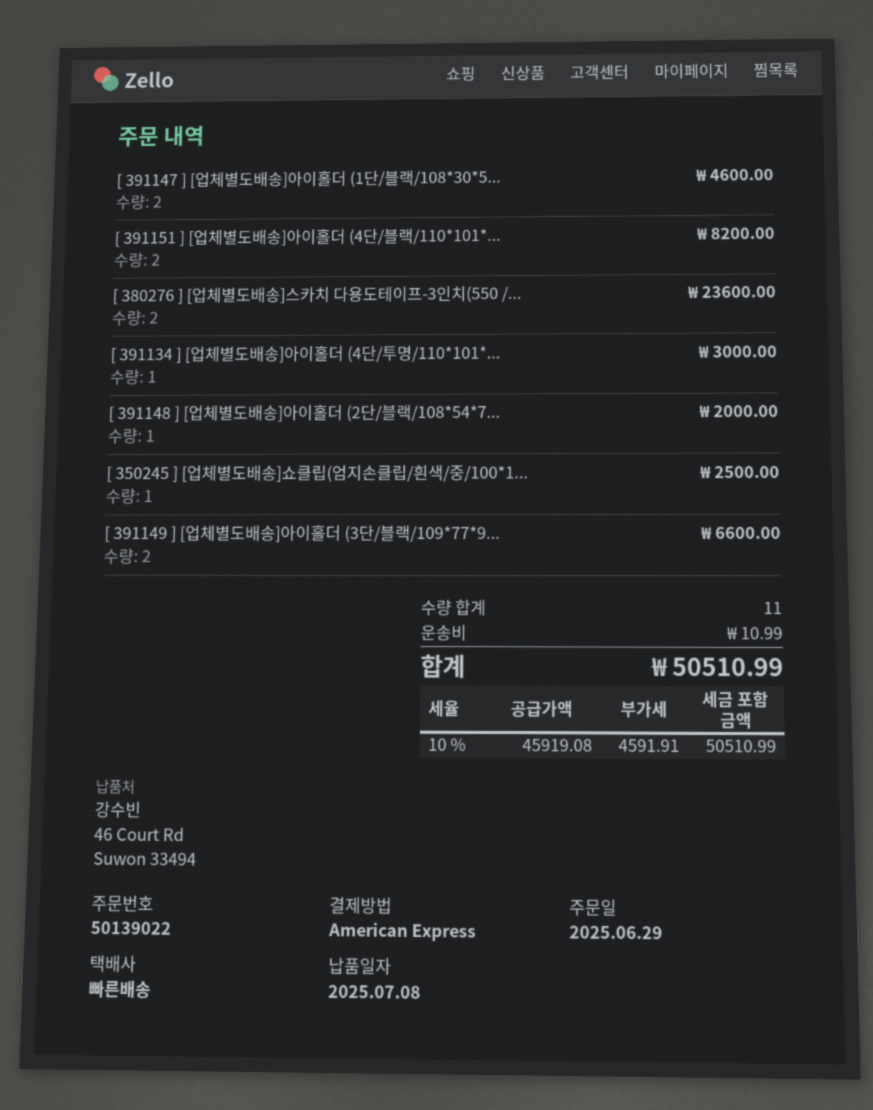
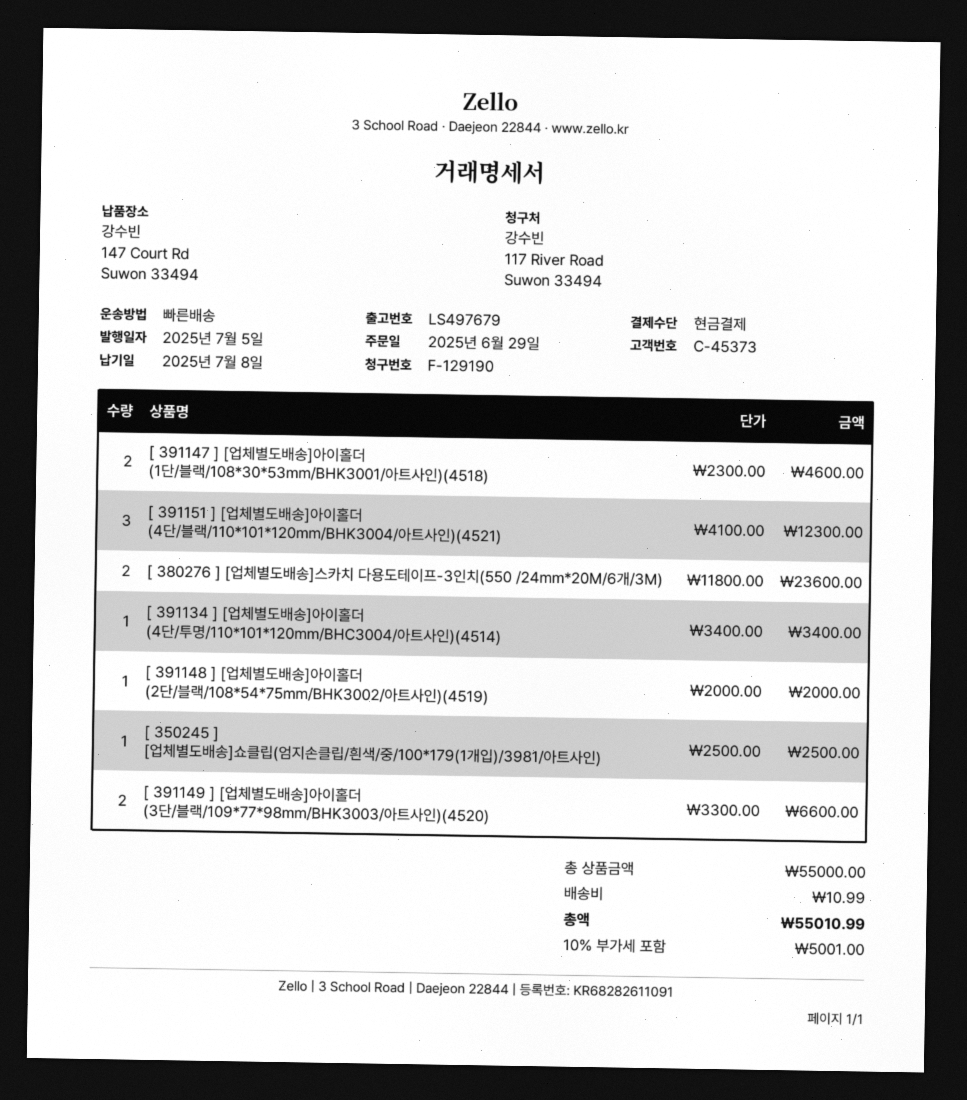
payment method: American Express -> cash
ship to: 46 Court Rd, Suwon 33494 -> 147 Court Rd, Suwon 33494
[ 391151 ] [업체별도배송]아이홀더 (4단/블랙/110*101*...: 2 for 8200.00 -> 3 for 12300.00
[ 391134 ] [업체별도배송]아이홀더 (4단/투명/110*101*...: 1 for 3000.00 -> 1 for 3400.00
tax: 10% = 4591.91 -> 10% = 5001.00
total: 50510.99 -> 55010.99

